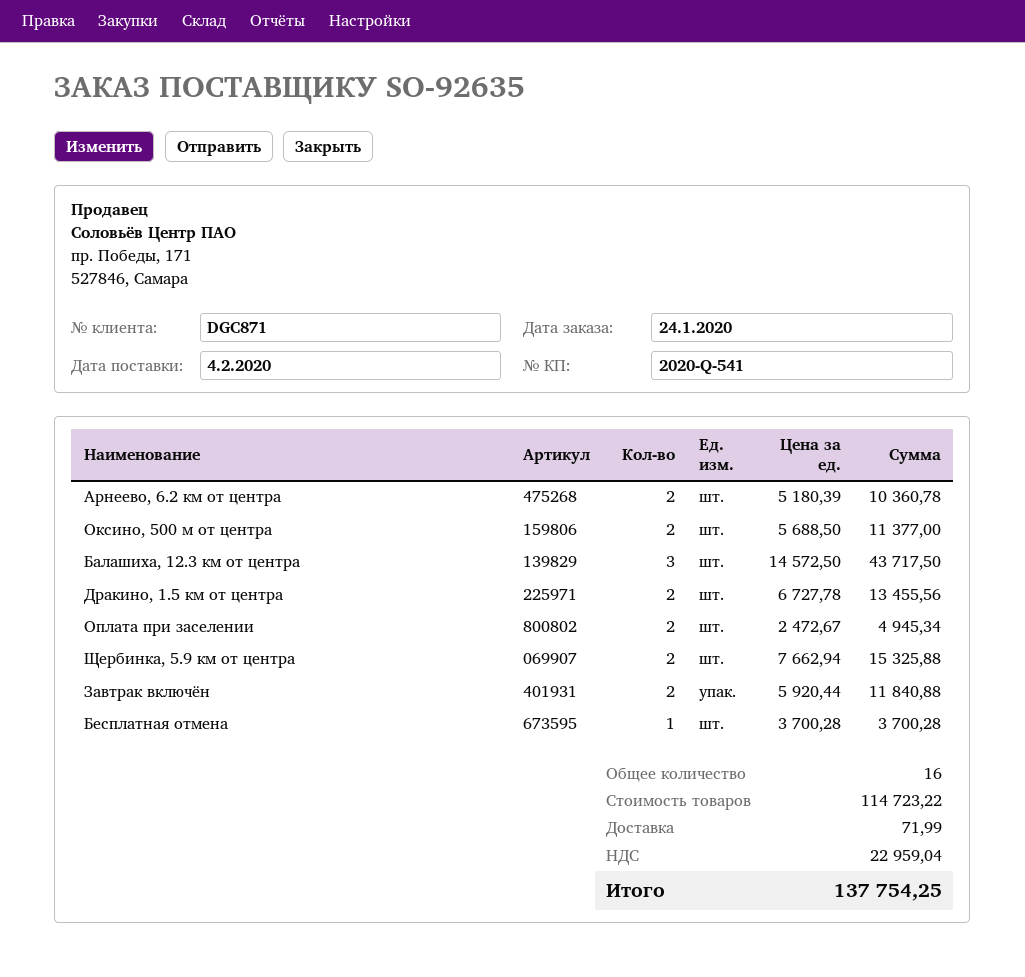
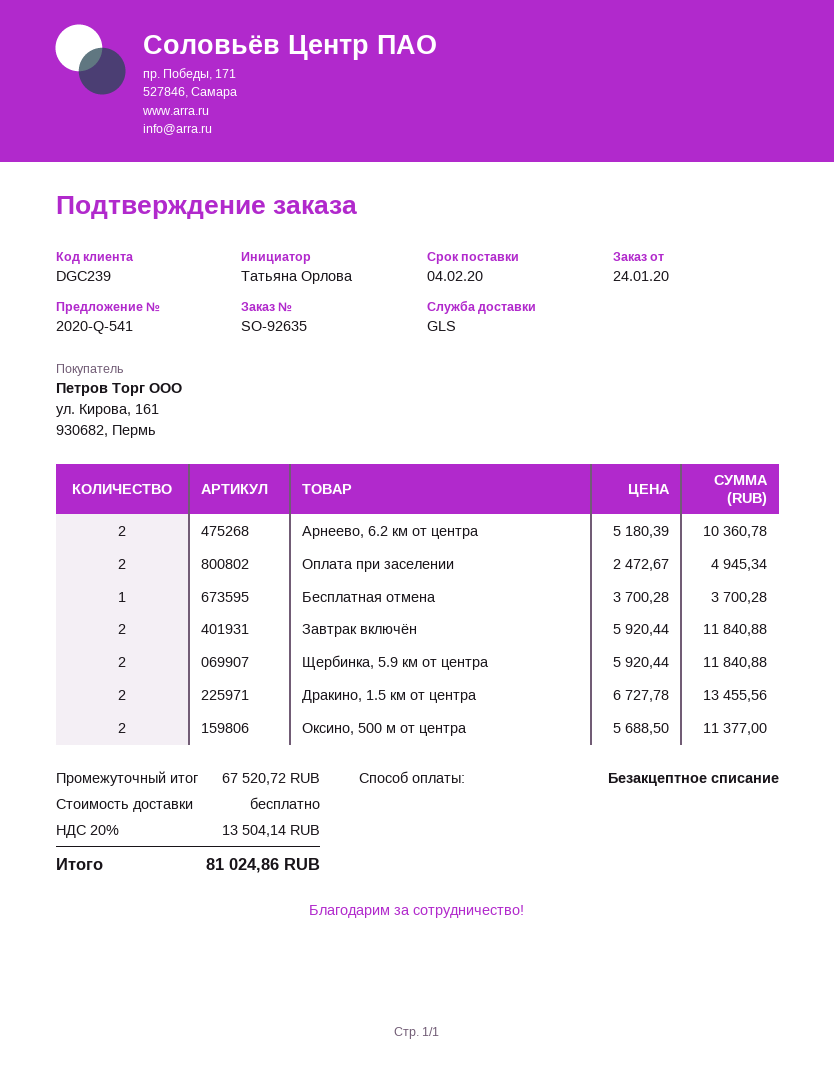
customer number: DGC871 -> DGC239
Балашиха, 12.3 км от центра: 3 x 14572.50 = 43717.50 -> none
Щербинка, 5.9 км от центра: 2 x 7662.94 = 15325.88 -> 2 x 5920.44 = 11840.88
subtotal: 114723.22 -> 67520.72
shipping: 71.99 -> 0.00
tax: 22959.04 -> 13504.14
total: 137754.25 -> 81024.86

